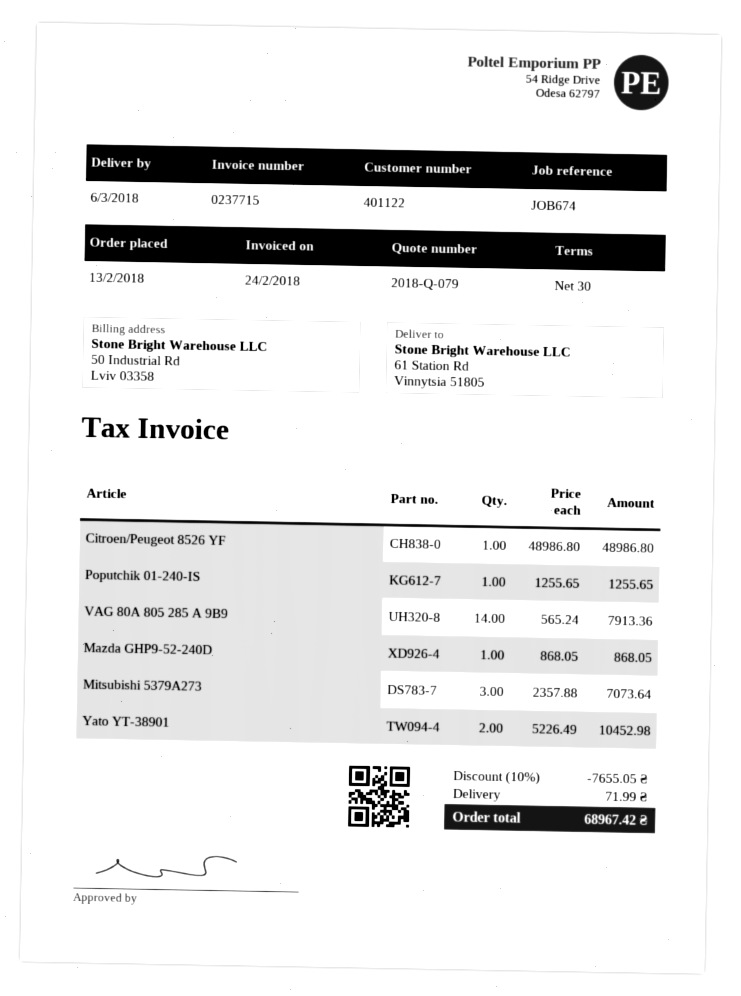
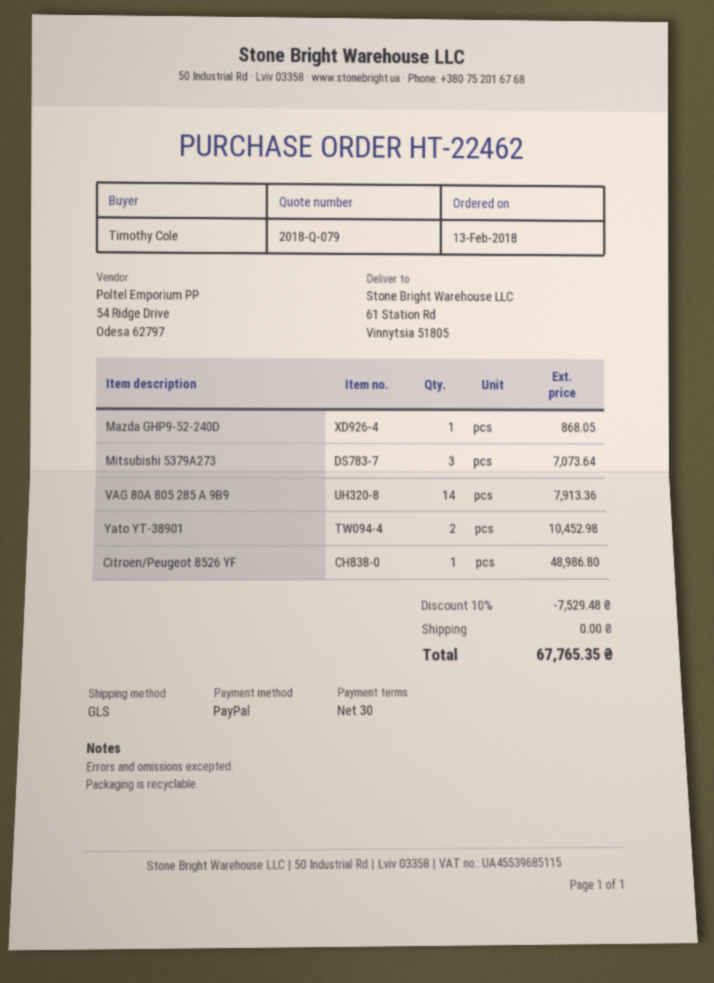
Poputchik 01-240-IS: 1 for 1255.65 -> none
discount: 10% = 7655.05 -> 10% = 7529.48
shipping: 71.99 -> 0.00
total: 68967.42 -> 67765.35

